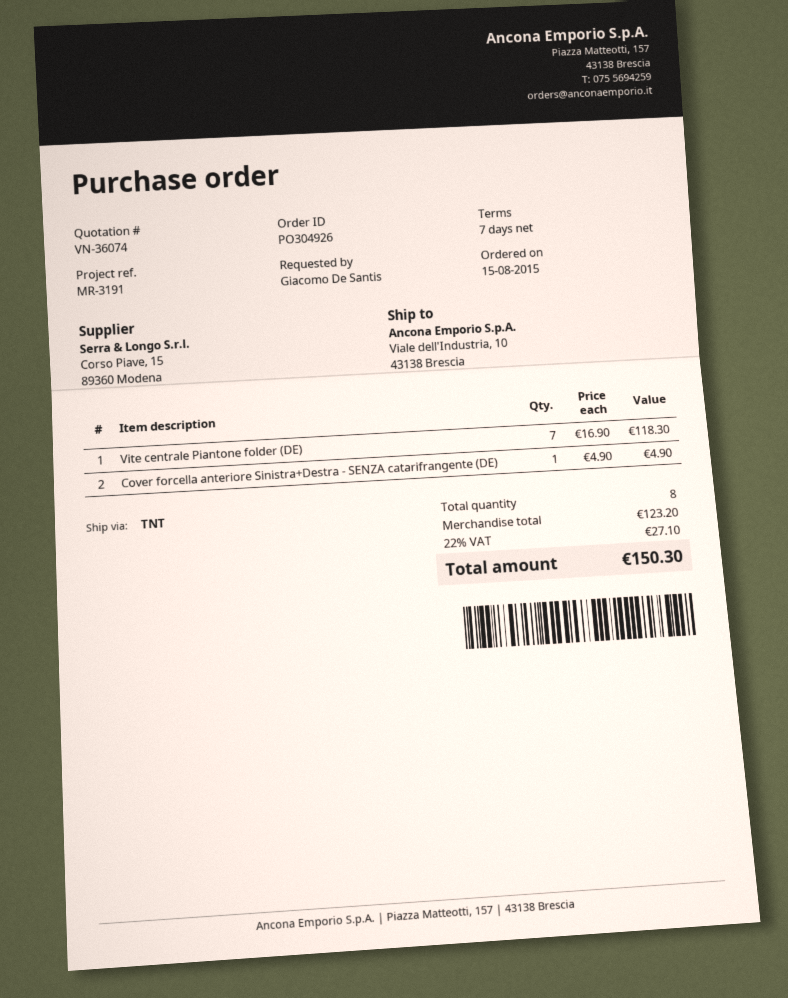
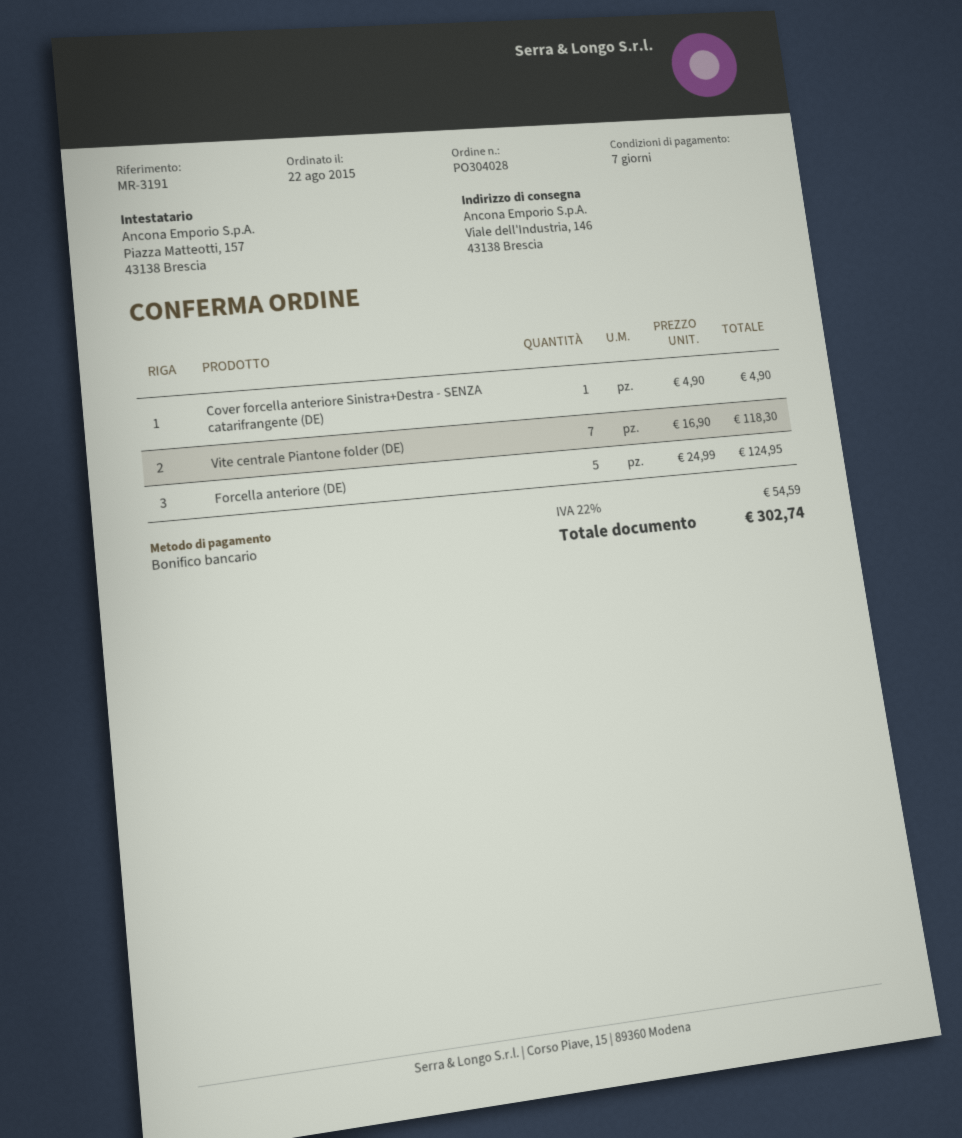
order number: PO304926 -> PO304028
order date: 2015-08-15 -> 2015-08-22
ship to: Viale dell'Industria, 10, 43138 Brescia -> Viale dell'Industria, 146, 43138 Brescia
Forcella anteriore (DE): none -> 5 x 24.99 = 124.95
tax: 22% = 27.10 -> 22% = 54.59
total: 150.30 -> 302.74

